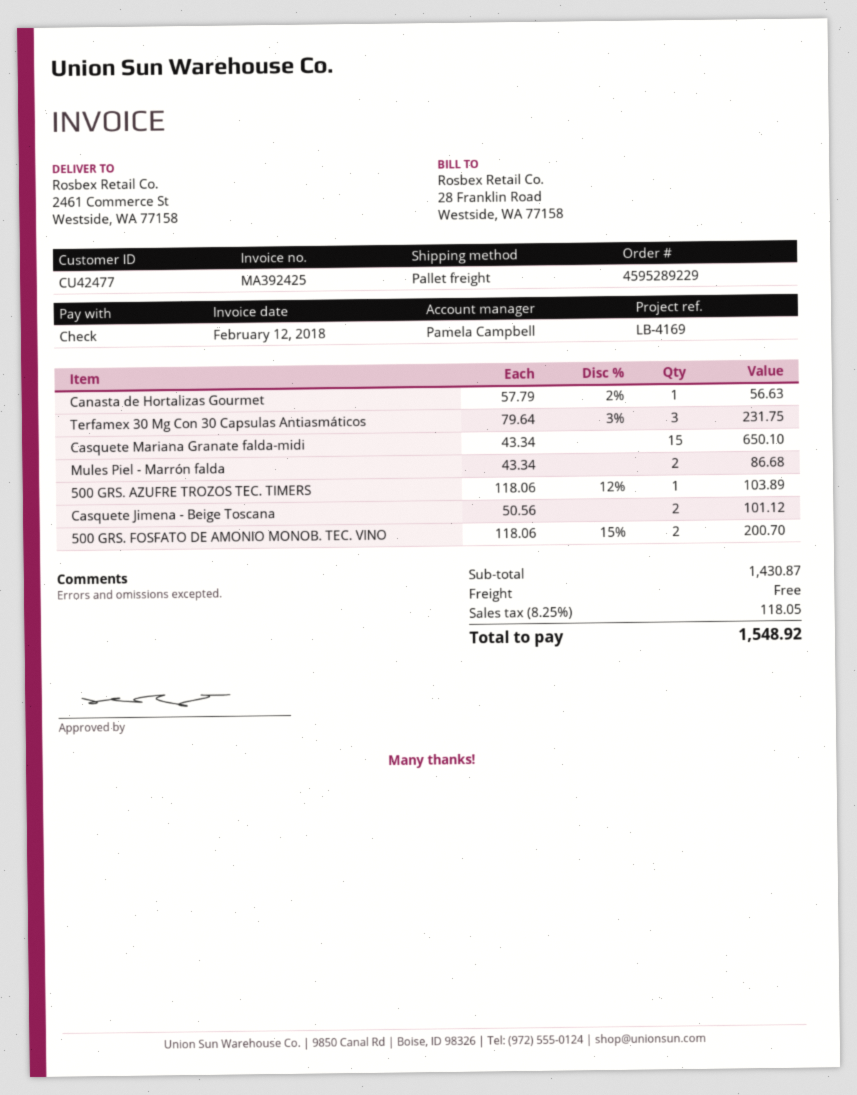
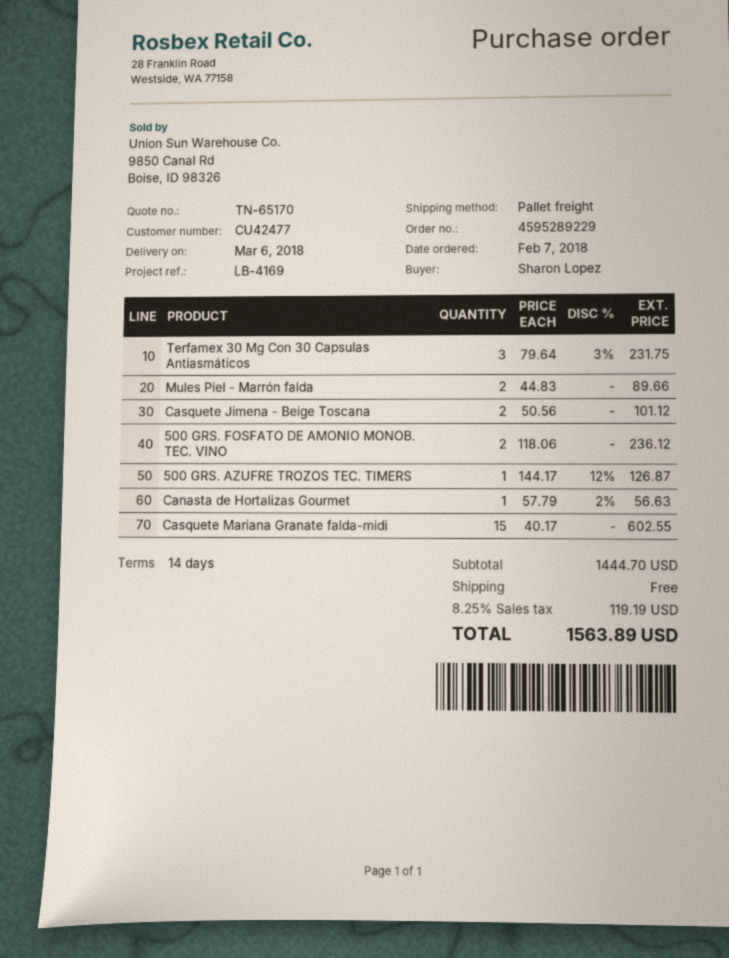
Casquete Mariana Granate falda-midi: 15 x 43.34 = 650.10 -> 15 x 40.17 = 602.55
Mules Piel - Marrón falda: 2 x 43.34 = 86.68 -> 2 x 44.83 = 89.66
500 GRS. AZUFRE TROZOS TEC. TIMERS: 1 x 118.06 - 12% = 103.89 -> 1 x 144.17 - 12% = 126.87
500 GRS. FOSFATO DE AMONIO MONOB. TEC. VINO: 2 x 118.06 - 15% = 200.70 -> 2 x 118.06 = 236.12
subtotal: 1430.87 -> 1444.70
tax: 8.25% = 118.05 -> 8.25% = 119.19
total: 1548.92 -> 1563.89

